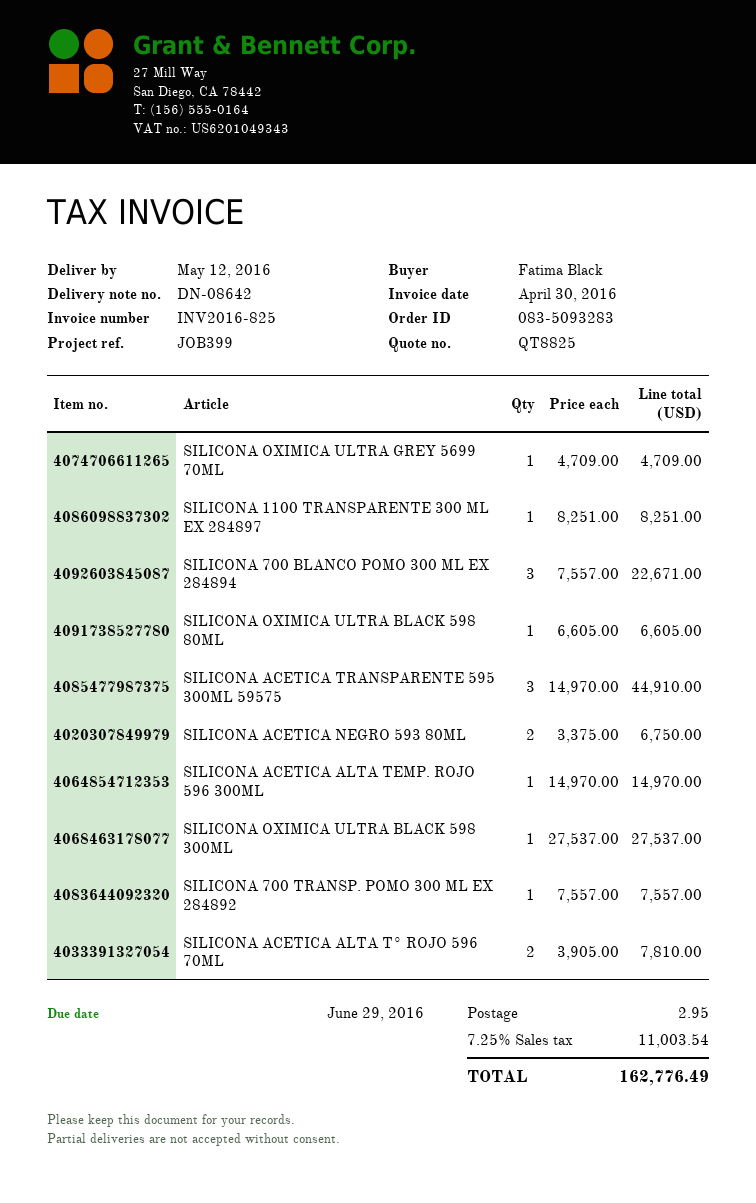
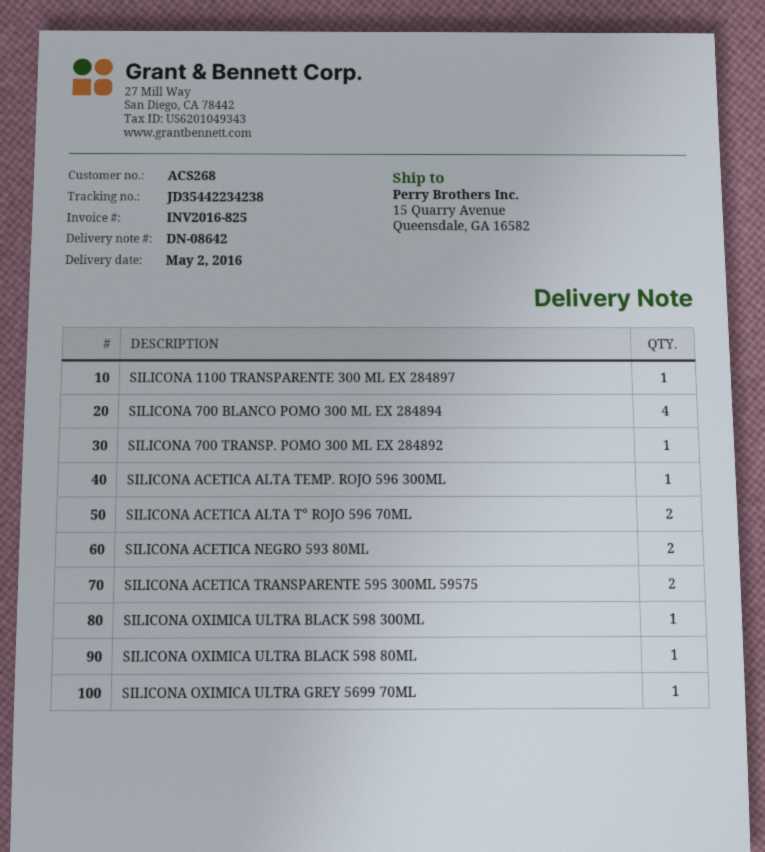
delivery date: 2016-05-12 -> 2016-05-02
SILICONA 700 BLANCO POMO 300 ML EX 284894: 3 -> 4
SILICONA ACETICA TRANSPARENTE 595 300ML 59575: 3 -> 2

